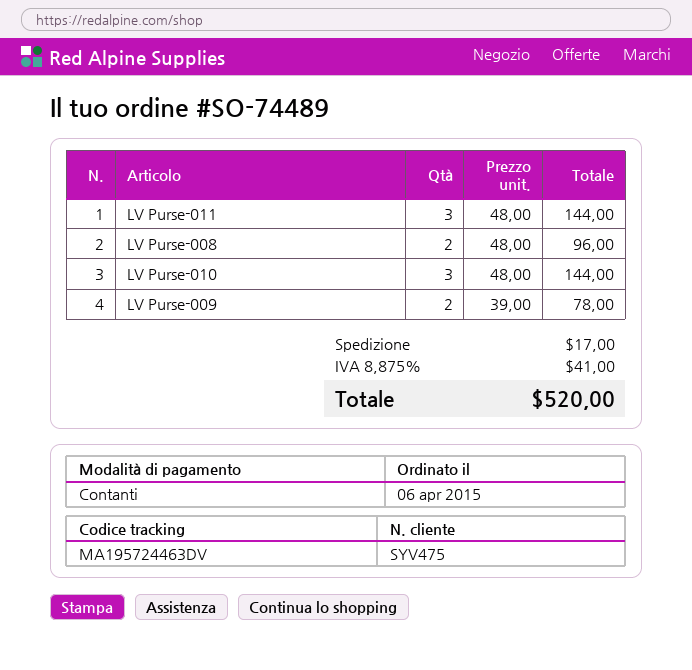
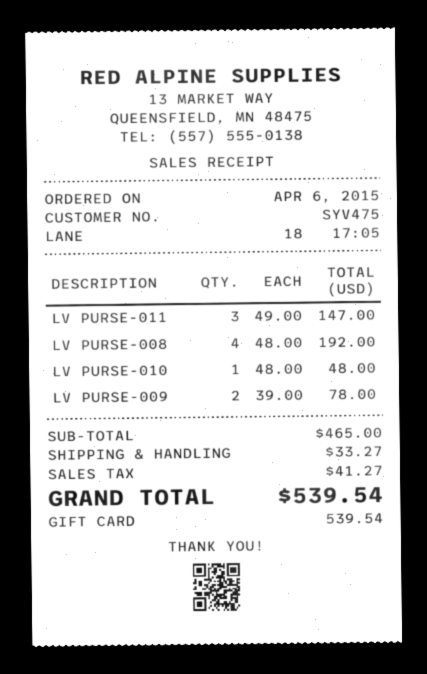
payment method: cash -> gift card
LV Purse-011: 3 x 48.00 = 144.00 -> 3 x 49.00 = 147.00
LV Purse-008: 2 x 48.00 = 96.00 -> 4 x 48.00 = 192.00
LV Purse-010: 3 x 48.00 = 144.00 -> 1 x 48.00 = 48.00
shipping: 17.00 -> 33.27
tax: 41.00 -> 41.27
total: 520.00 -> 539.54

